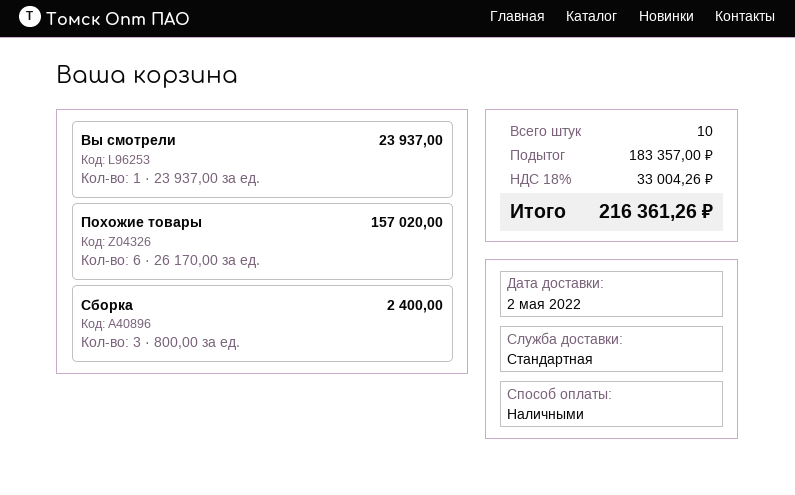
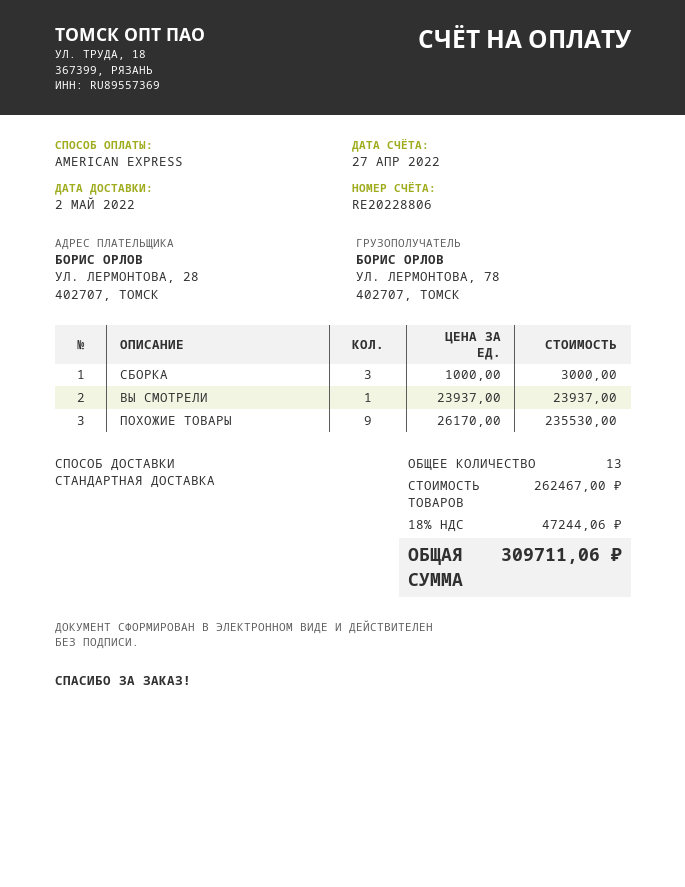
payment method: cash -> American Express
Похожие товары: 6 x 26170.00 = 157020.00 -> 9 x 26170.00 = 235530.00
Сборка: 3 x 800.00 = 2400.00 -> 3 x 1000.00 = 3000.00
total quantity: 10 -> 13
subtotal: 183357.00 -> 262467.00
tax: 18% = 33004.26 -> 18% = 47244.06
total: 216361.26 -> 309711.06

